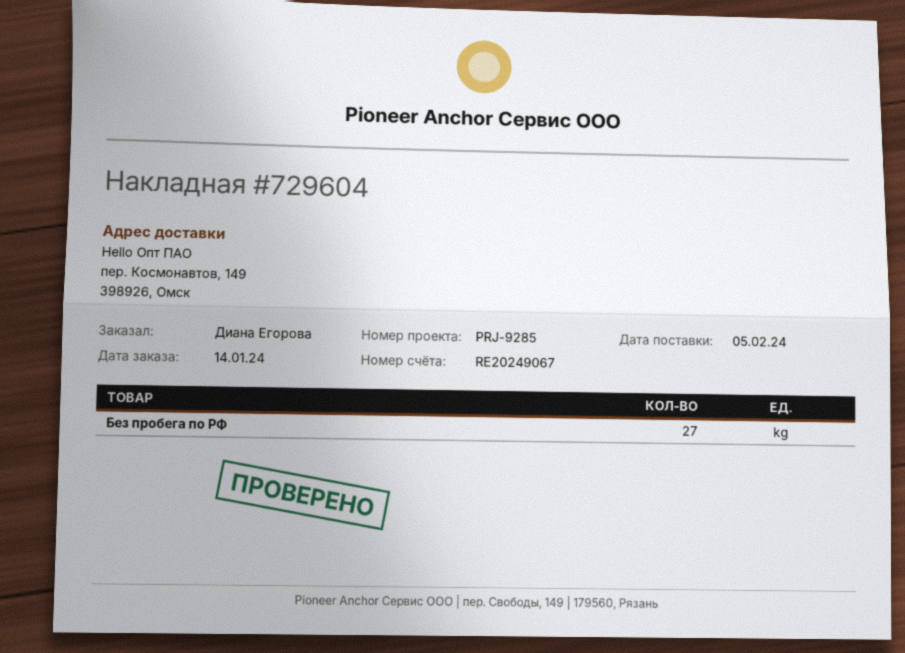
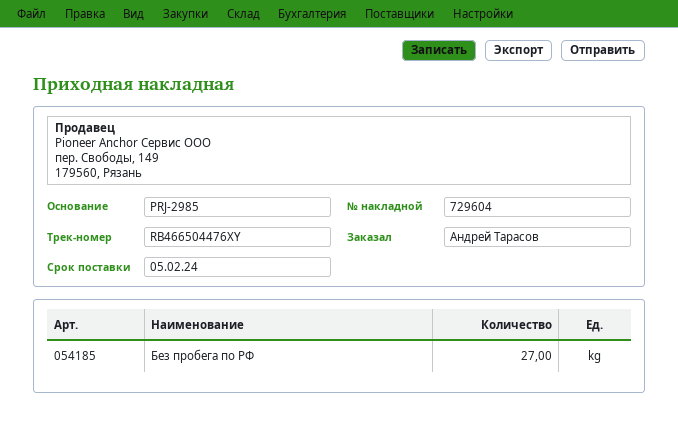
reference: PRJ-9285 -> PRJ-2985
ordered by: Диана Егорова -> Андрей Тарасов

